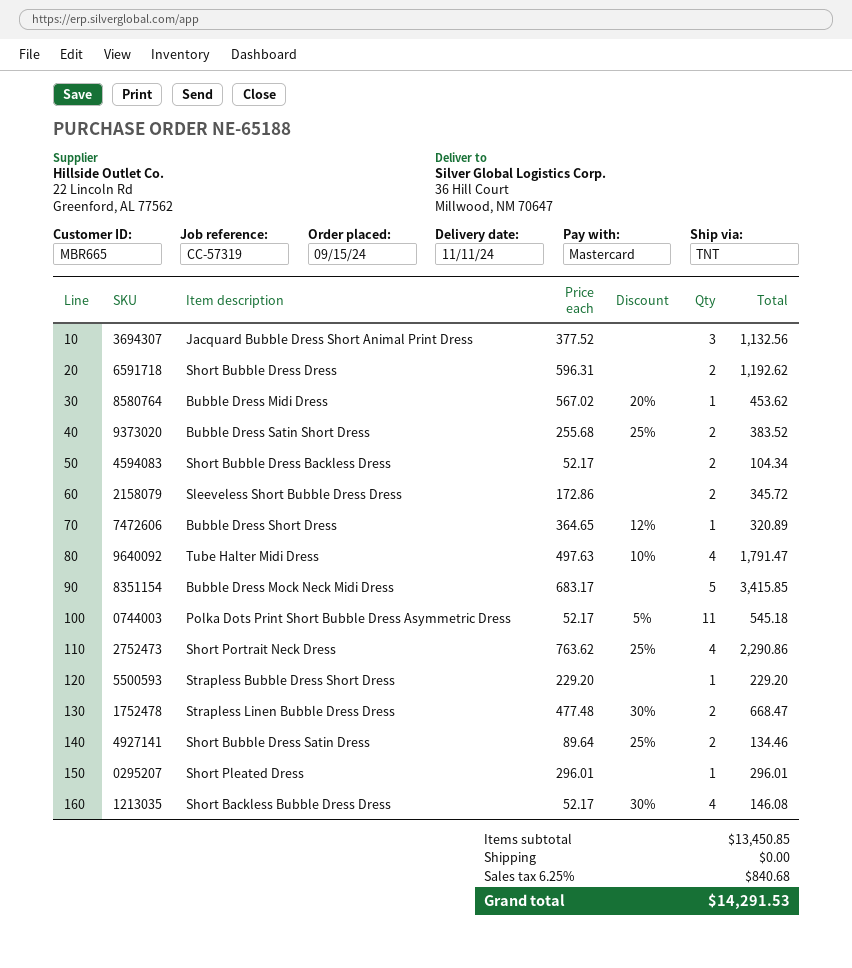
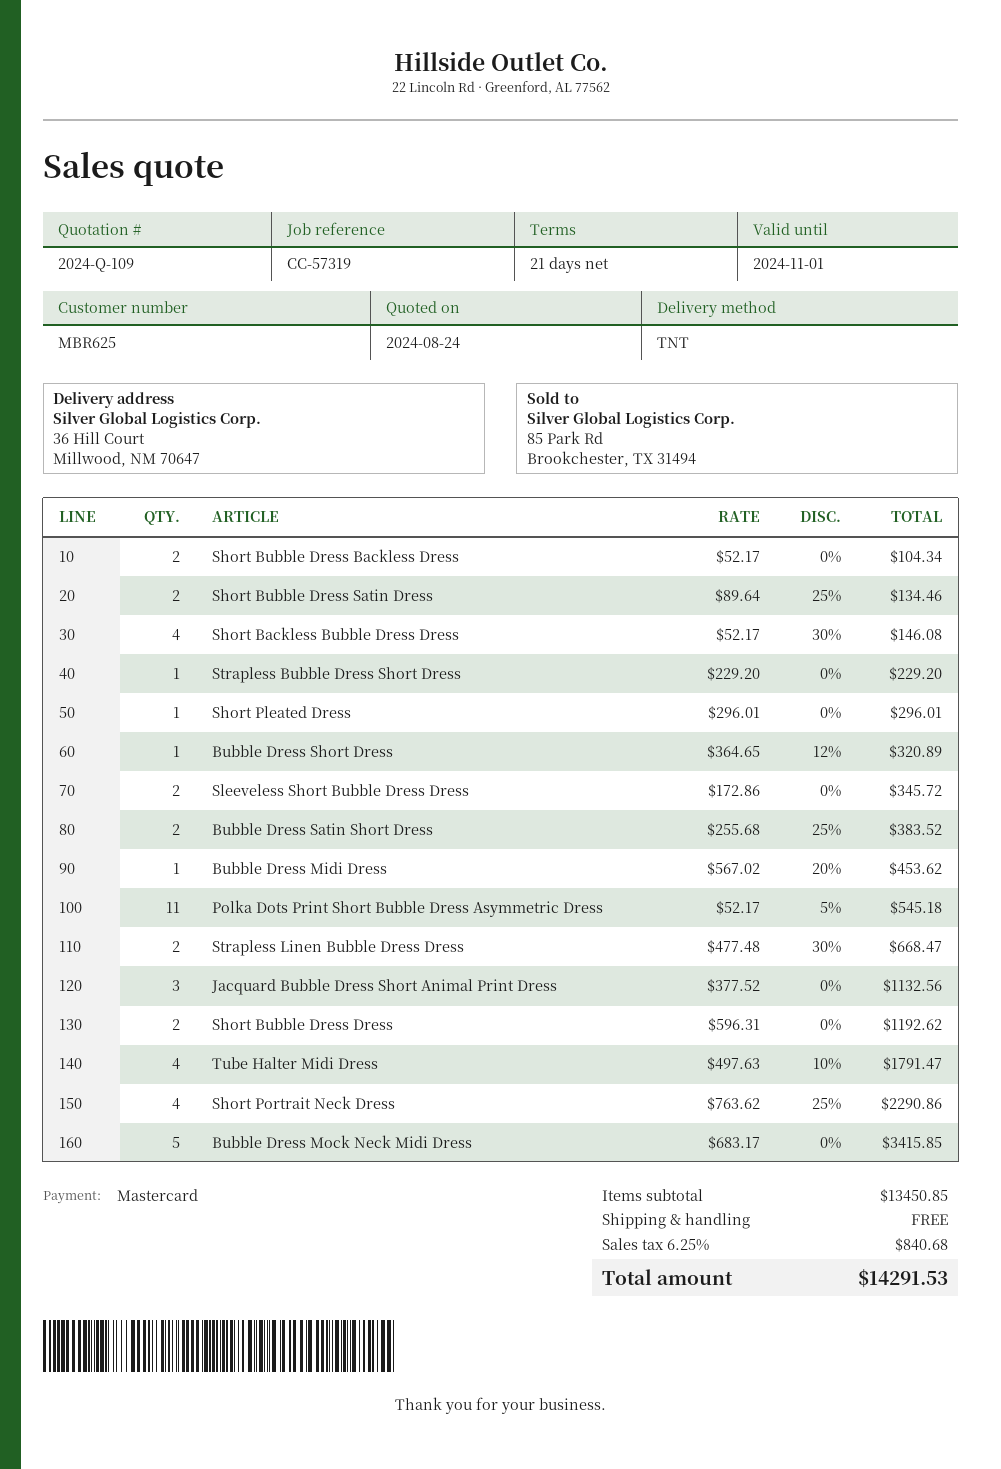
customer number: MBR665 -> MBR625

